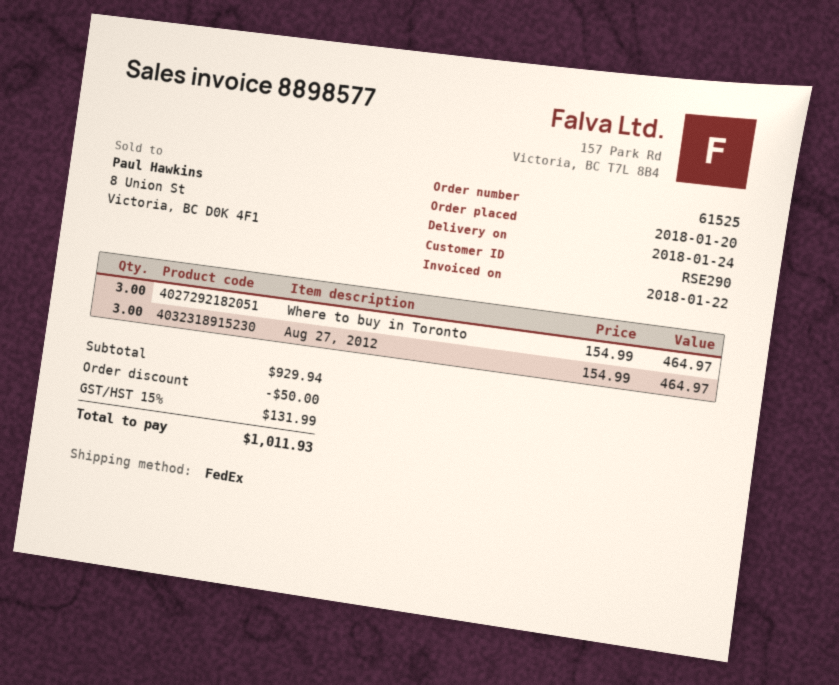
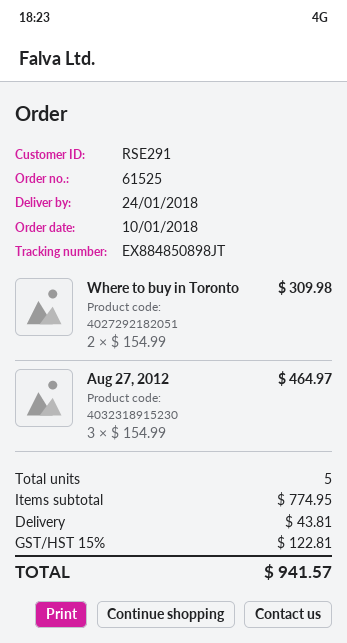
order date: 2018-01-20 -> 2018-01-10
customer number: RSE290 -> RSE291
Where to buy in Toronto: 3 x 154.99 = 464.97 -> 2 x 154.99 = 309.98
subtotal: 929.94 -> 774.95
discount: 50.00 -> none
shipping: none -> 43.81
tax: 15% = 131.99 -> 15% = 122.81
total: 1011.93 -> 941.57

